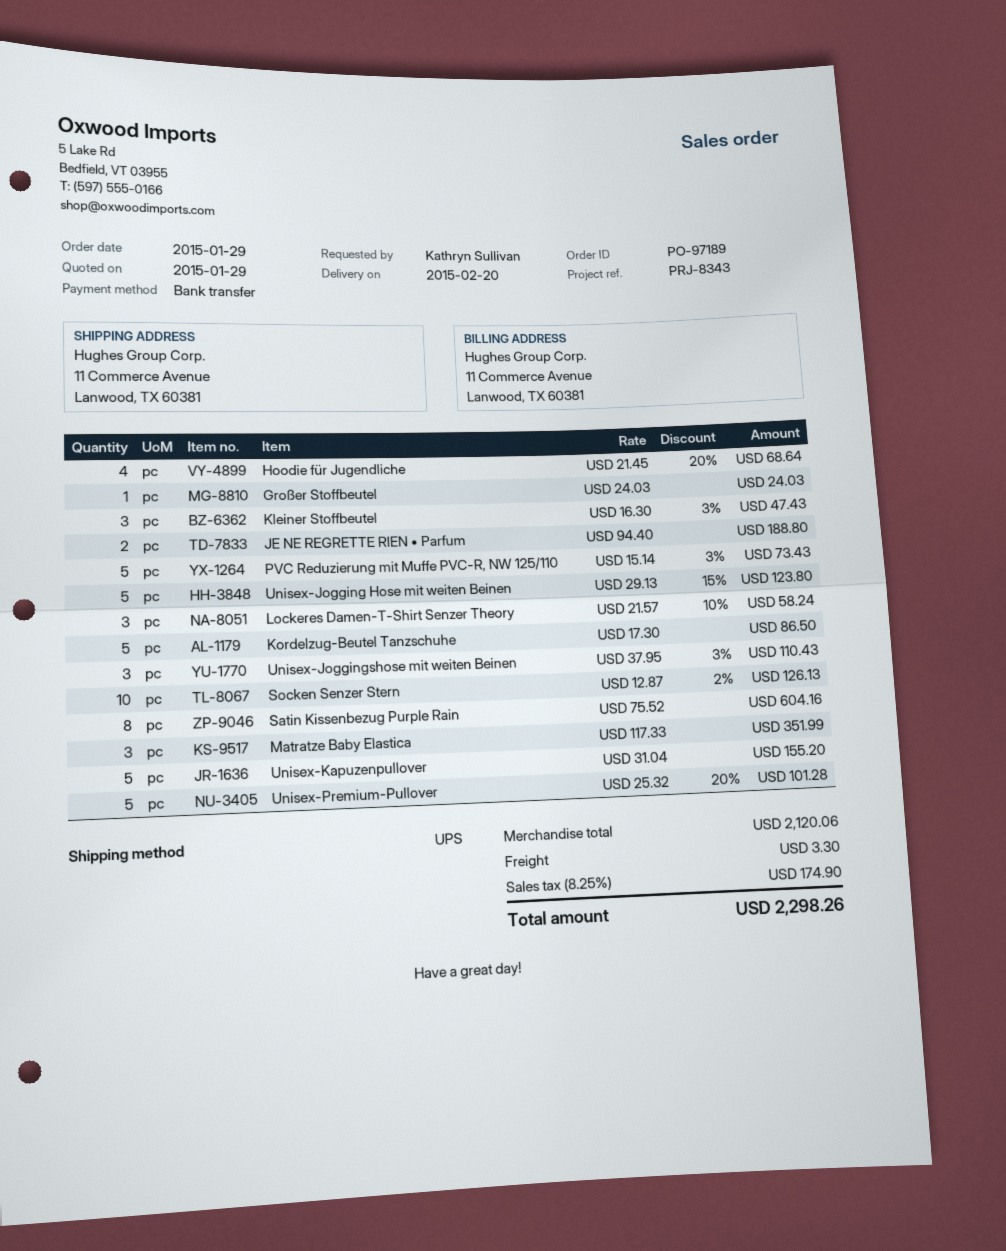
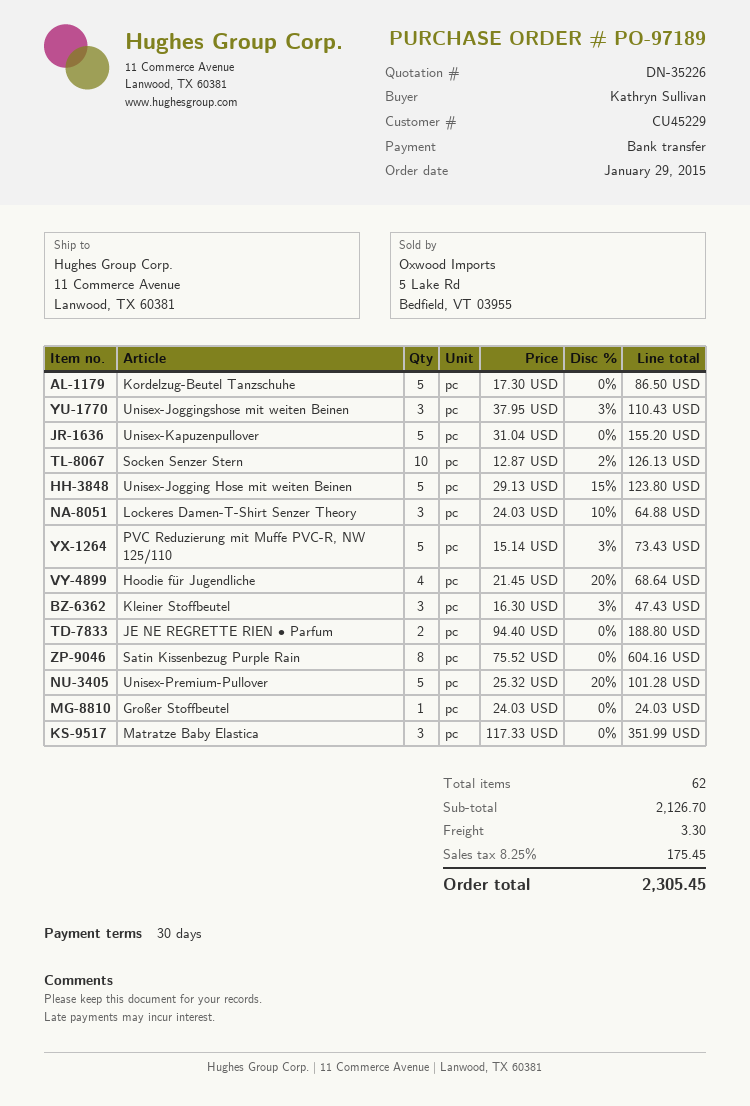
Lockeres Damen-T-Shirt Senzer Theory: 3 x 21.57 - 10% = 58.24 -> 3 x 24.03 - 10% = 64.88
subtotal: 2120.06 -> 2126.70
tax: 8.25% = 174.90 -> 8.25% = 175.45
total: 2298.26 -> 2305.45

